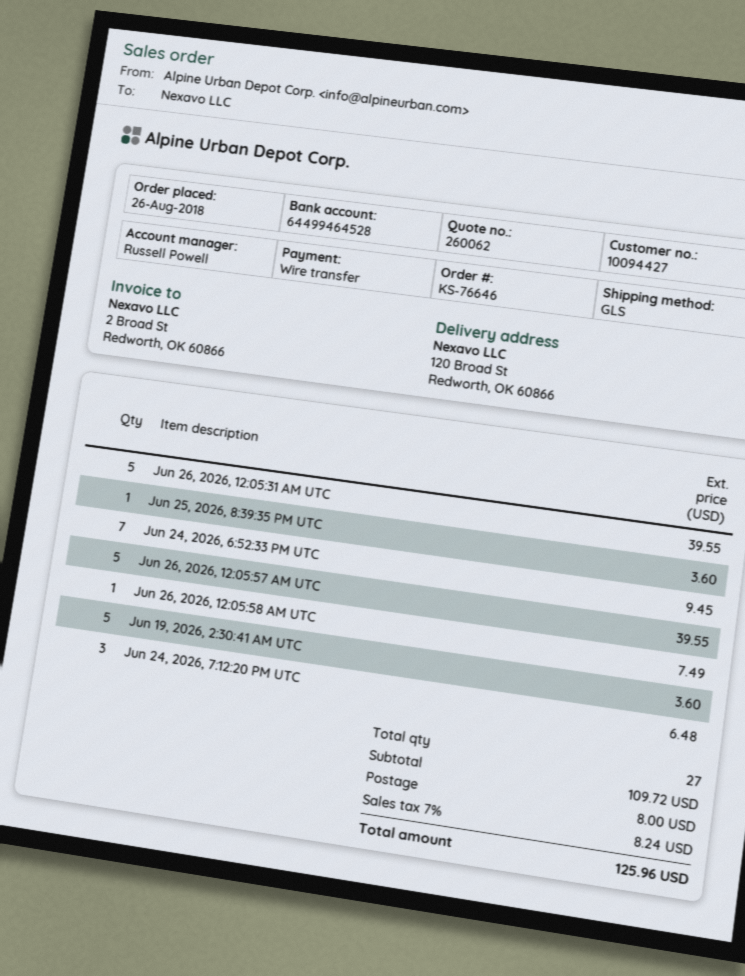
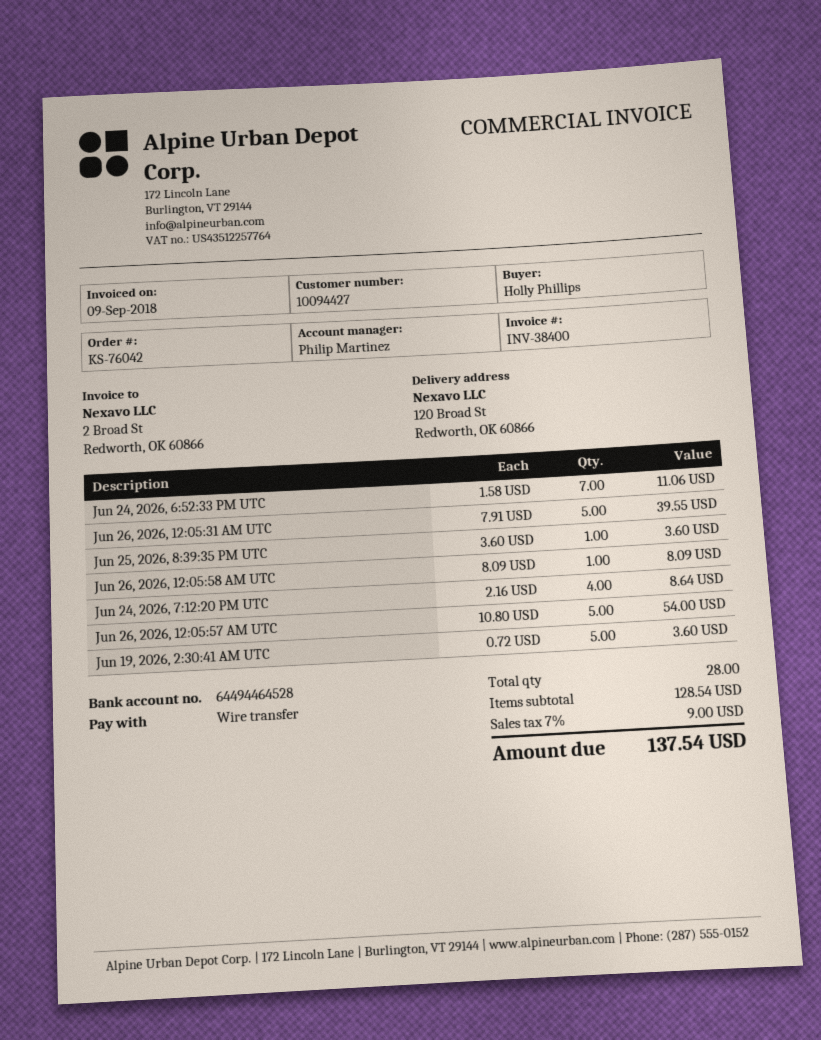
order number: KS-76646 -> KS-76042
sales rep: Russell Powell -> Philip Martinez
bank account: 64499464528 -> 64494464528
Jun 24, 2026, 6:52:33 PM UTC: 7 for 9.45 -> 7 for 11.06
Jun 26, 2026, 12:05:57 AM UTC: 5 for 39.55 -> 5 for 54.00
Jun 26, 2026, 12:05:58 AM UTC: 1 for 7.49 -> 1 for 8.09
Jun 24, 2026, 7:12:20 PM UTC: 3 for 6.48 -> 4 for 8.64
total quantity: 27 -> 28
subtotal: 109.72 -> 128.54
shipping: 8.00 -> none
tax: 7% = 8.24 -> 7% = 9.00
total: 125.96 -> 137.54

